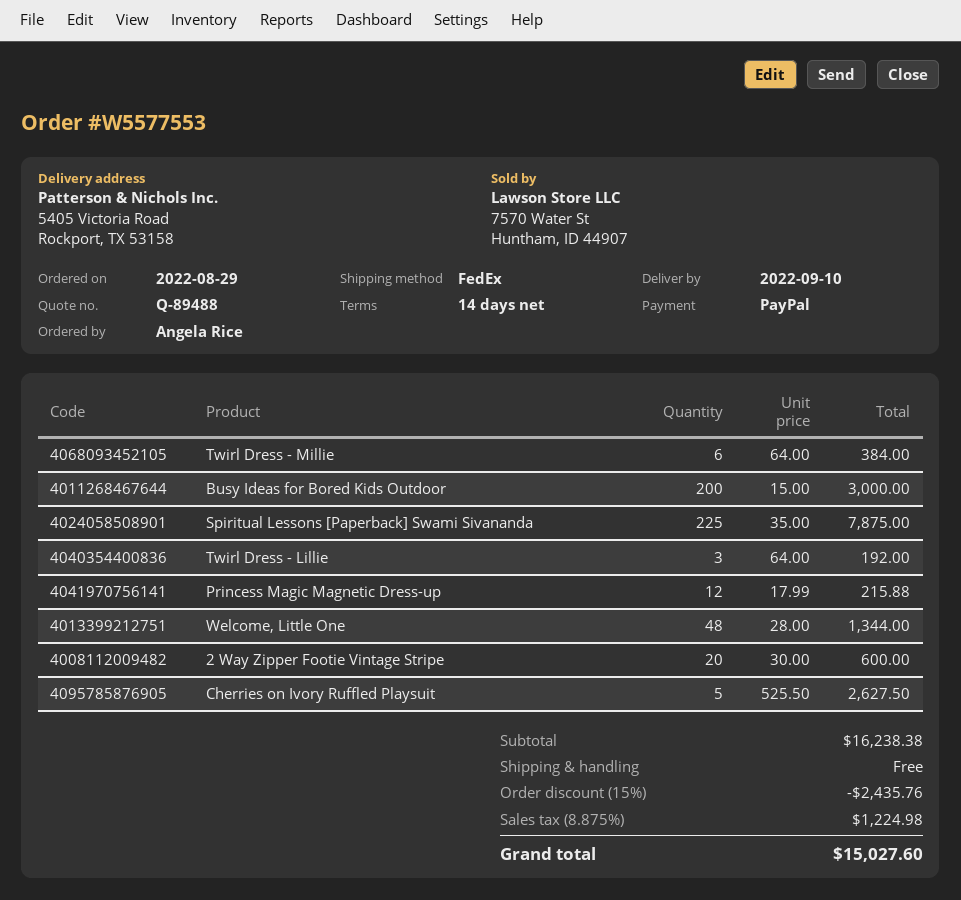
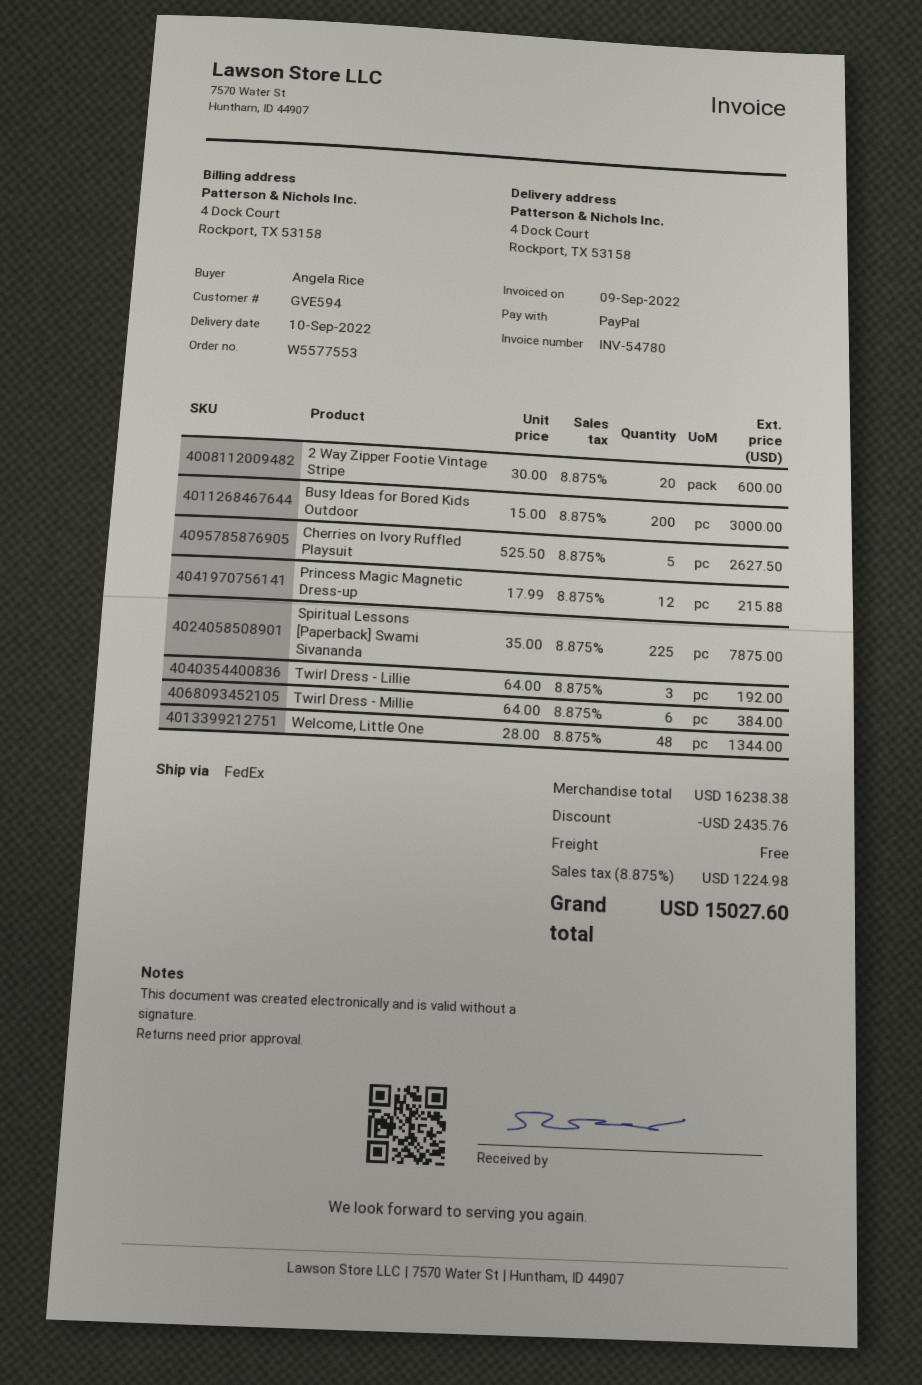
ship to: 5405 Victoria Road, Rockport, TX 53158 -> 4 Dock Court, Rockport, TX 53158

